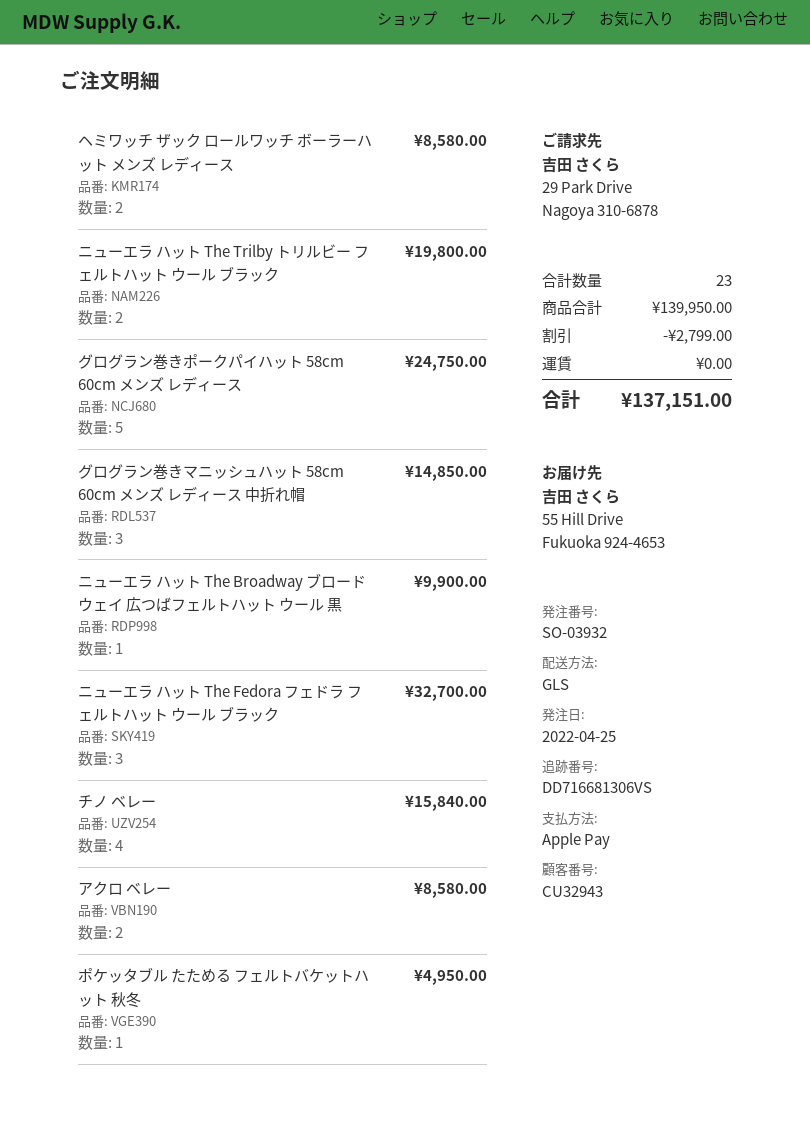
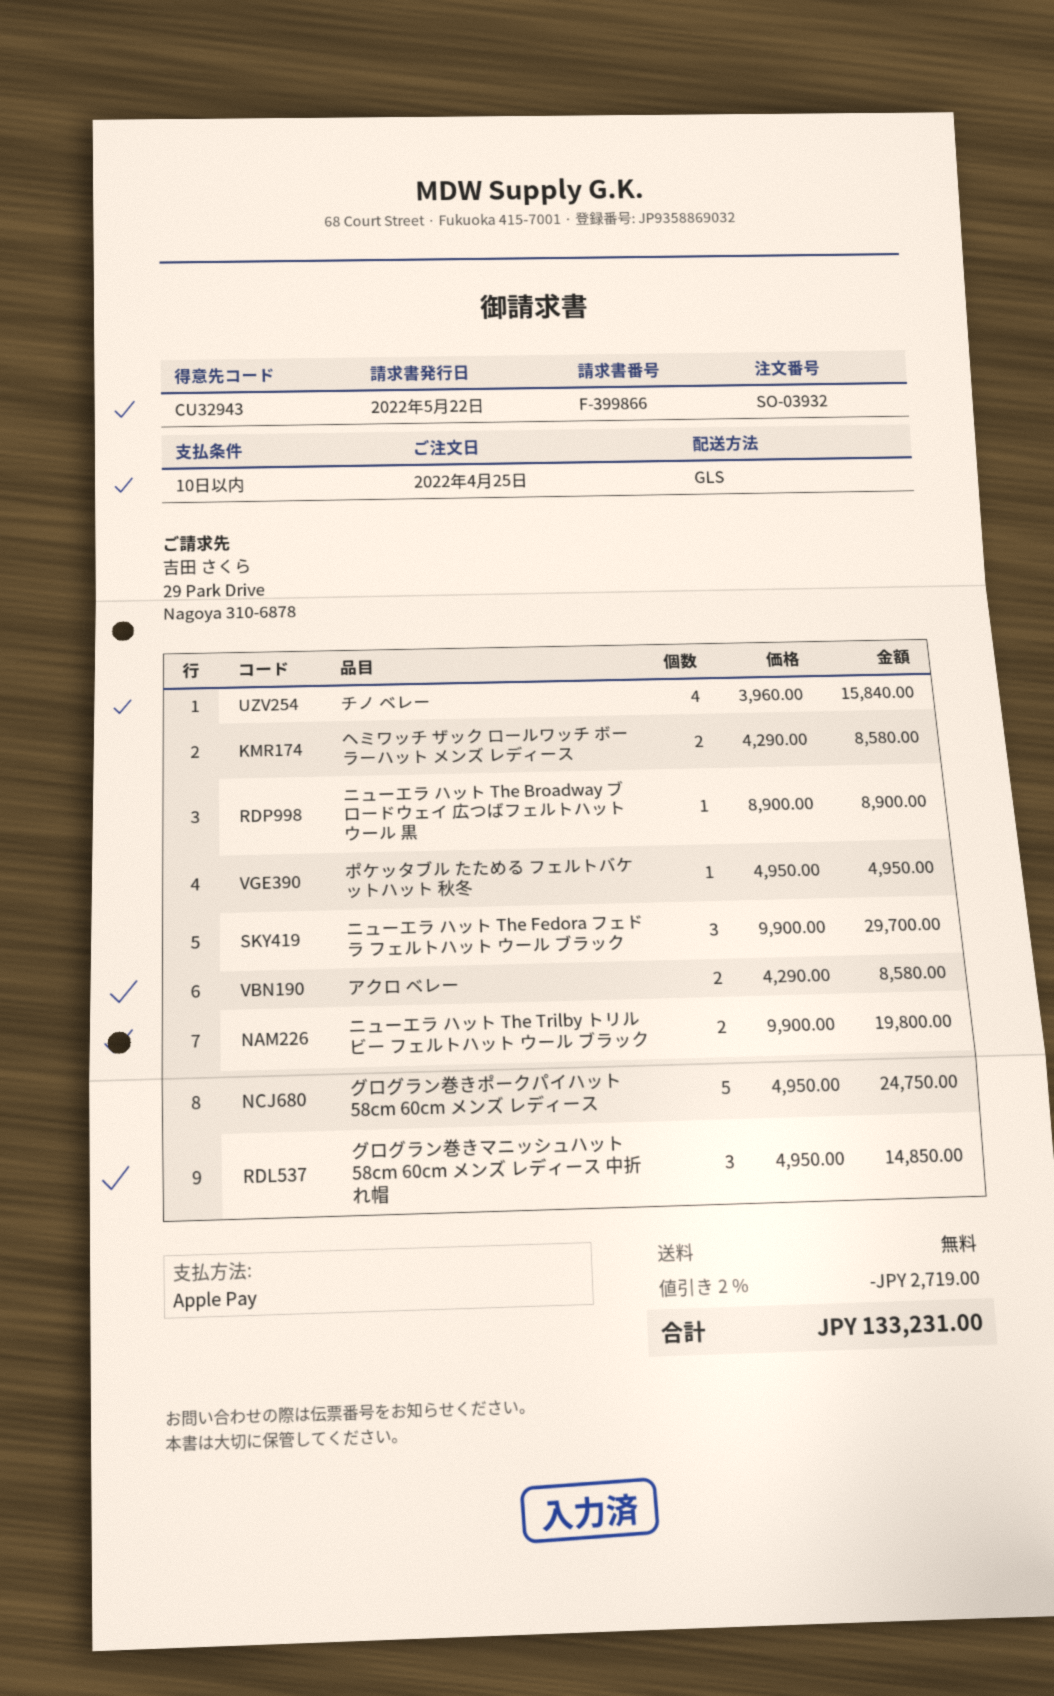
ニューエラ ハット The Broadway ブロードウェイ 広つばフェルトハット ウール 黒: 1 for 9900.00 -> 1 for 8900.00
ニューエラ ハット The Fedora フェドラ フェルトハット ウール ブラック: 3 for 32700.00 -> 3 for 29700.00
discount: 2799.00 -> 2719.00
total: 137151.00 -> 133231.00

